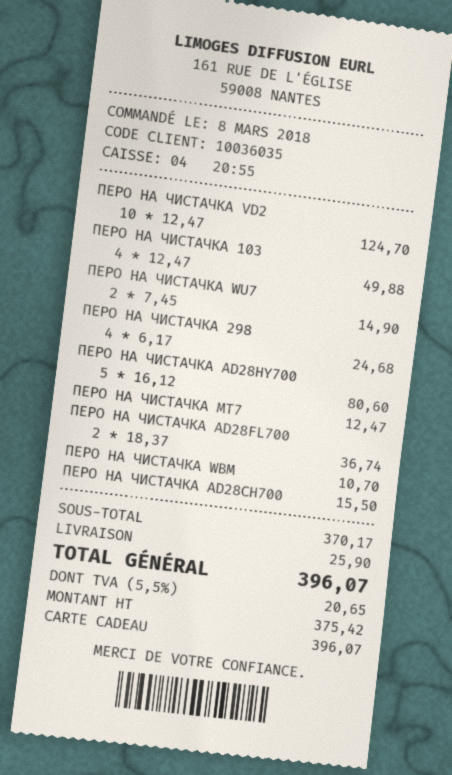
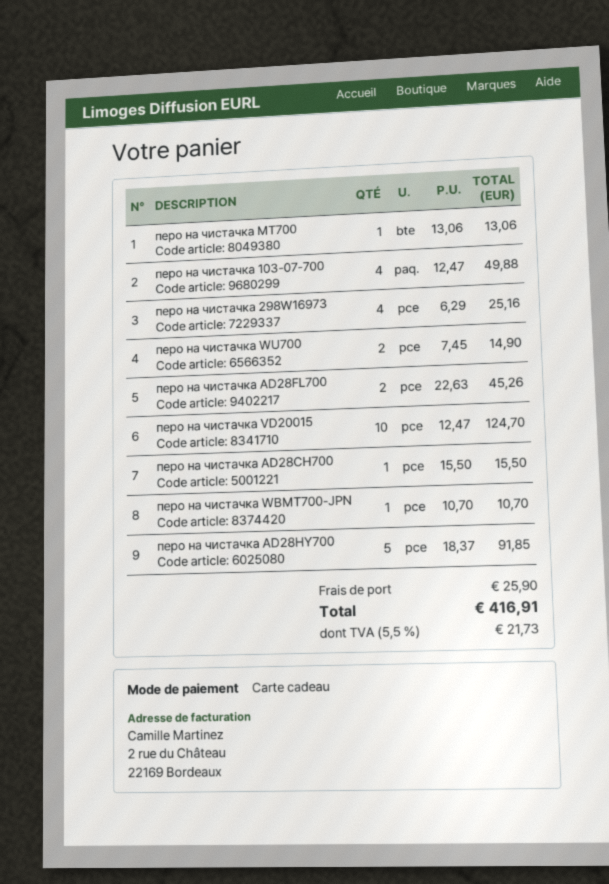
ПЕРО НА ЧИСТАЧКА 298: 4 x 6.17 = 24.68 -> 4 x 6.29 = 25.16
ПЕРО НА ЧИСТАЧКА AD28HY700: 5 x 16.12 = 80.60 -> 5 x 18.37 = 91.85
ПЕРО НА ЧИСТАЧКА MT7: 1 x 12.47 = 12.47 -> 1 x 13.06 = 13.06
ПЕРО НА ЧИСТАЧКА AD28FL700: 2 x 18.37 = 36.74 -> 2 x 22.63 = 45.26
tax: 5.5% = 20.65 -> 5.5% = 21.73
total: 396.07 -> 416.91

